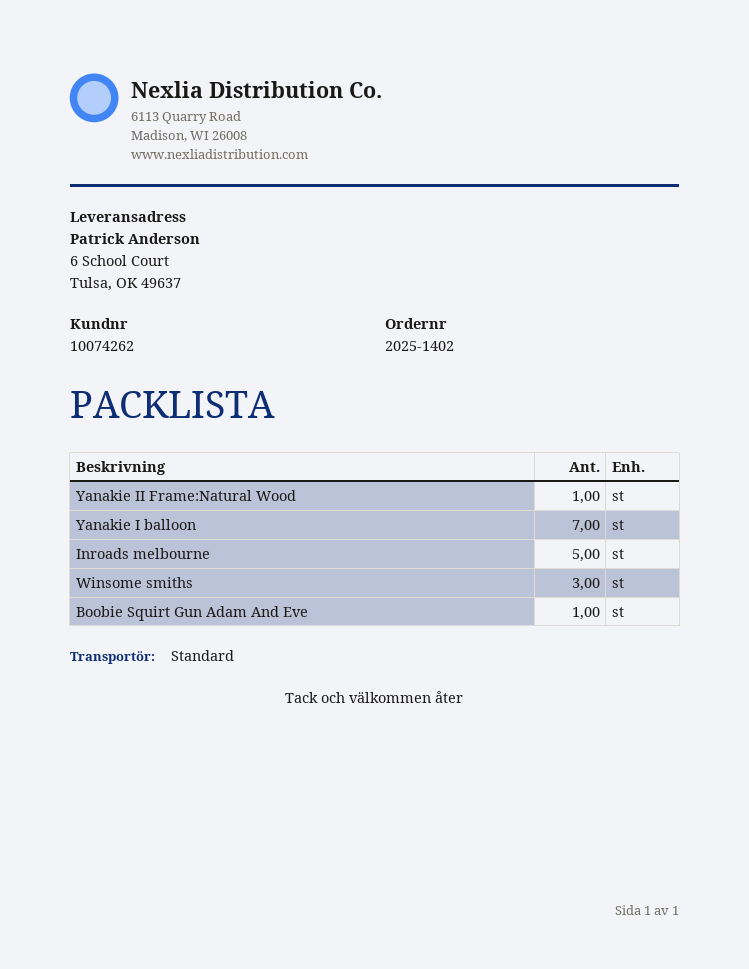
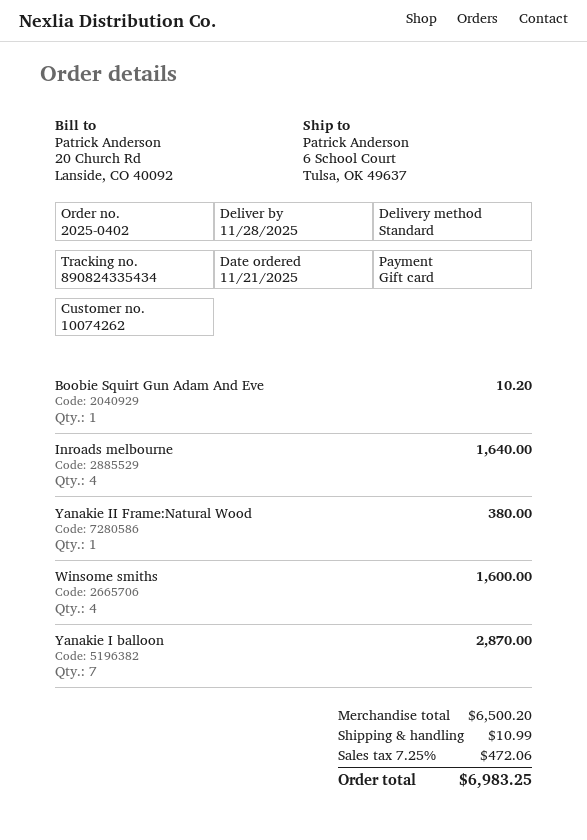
order number: 2025-1402 -> 2025-0402
Inroads melbourne: 5 -> 4
Winsome smiths: 3 -> 4

